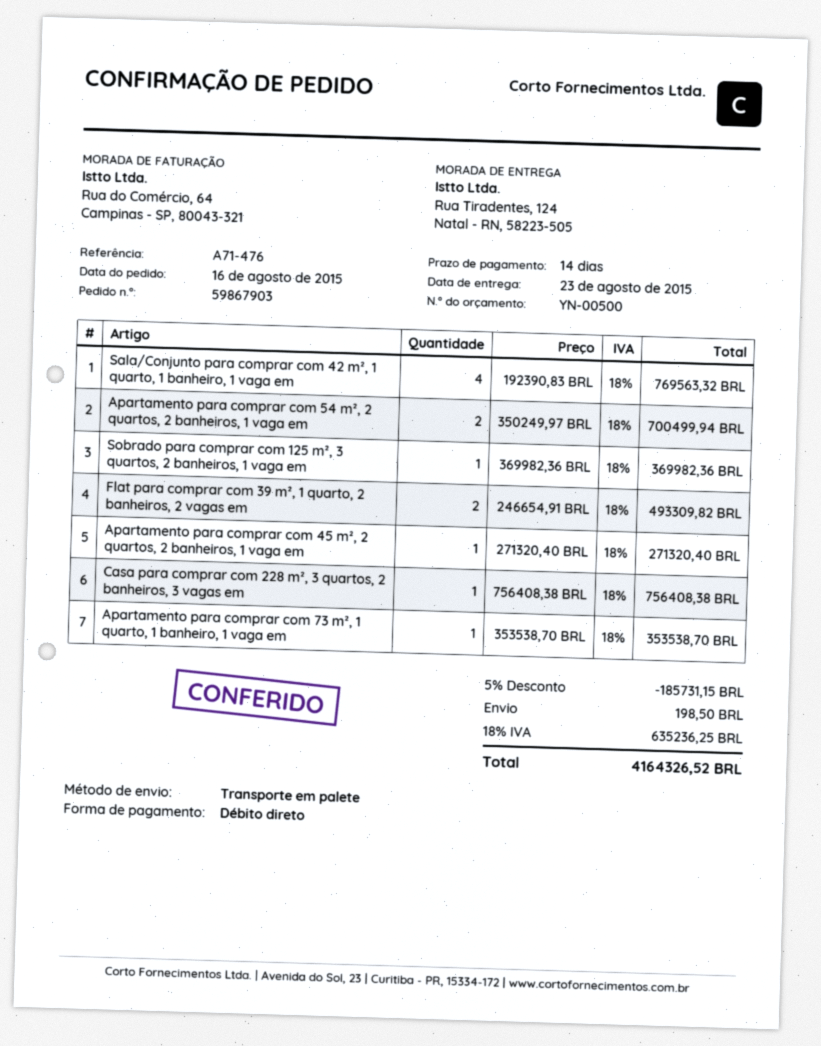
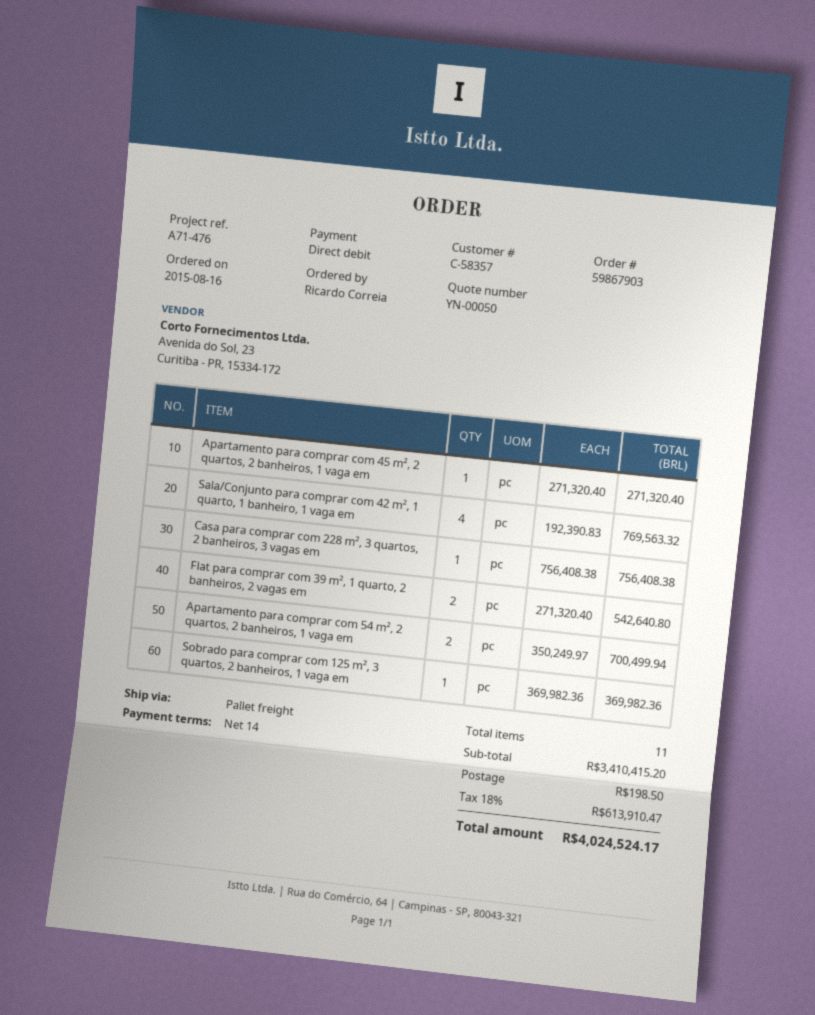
quote number: YN-00500 -> YN-00050
Flat para comprar com 39 m², 1 quarto, 2 banheiros, 2 vagas em: 2 x 246654.91 = 493309.82 -> 2 x 271320.40 = 542640.80
Apartamento para comprar com 73 m², 1 quarto, 1 banheiro, 1 vaga em: 1 x 353538.70 = 353538.70 -> none
discount: 5% = 185731.15 -> none
tax: 18% = 635236.25 -> 18% = 613910.47
total: 4164326.52 -> 4024524.17

